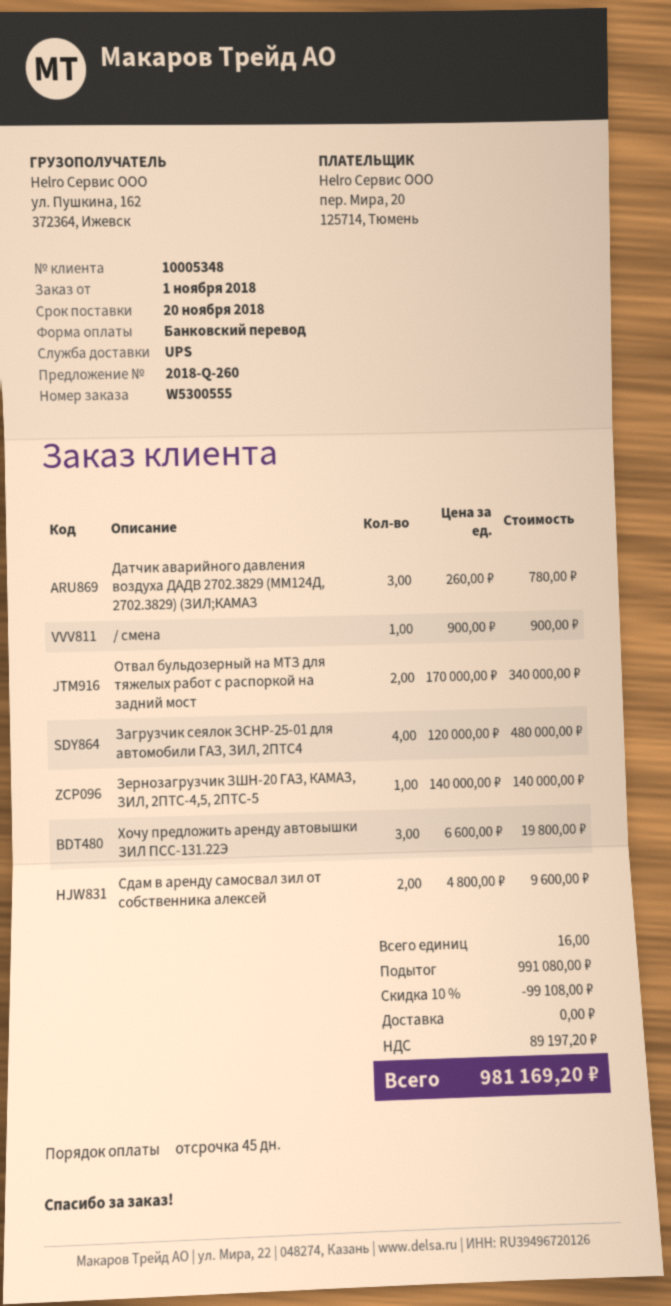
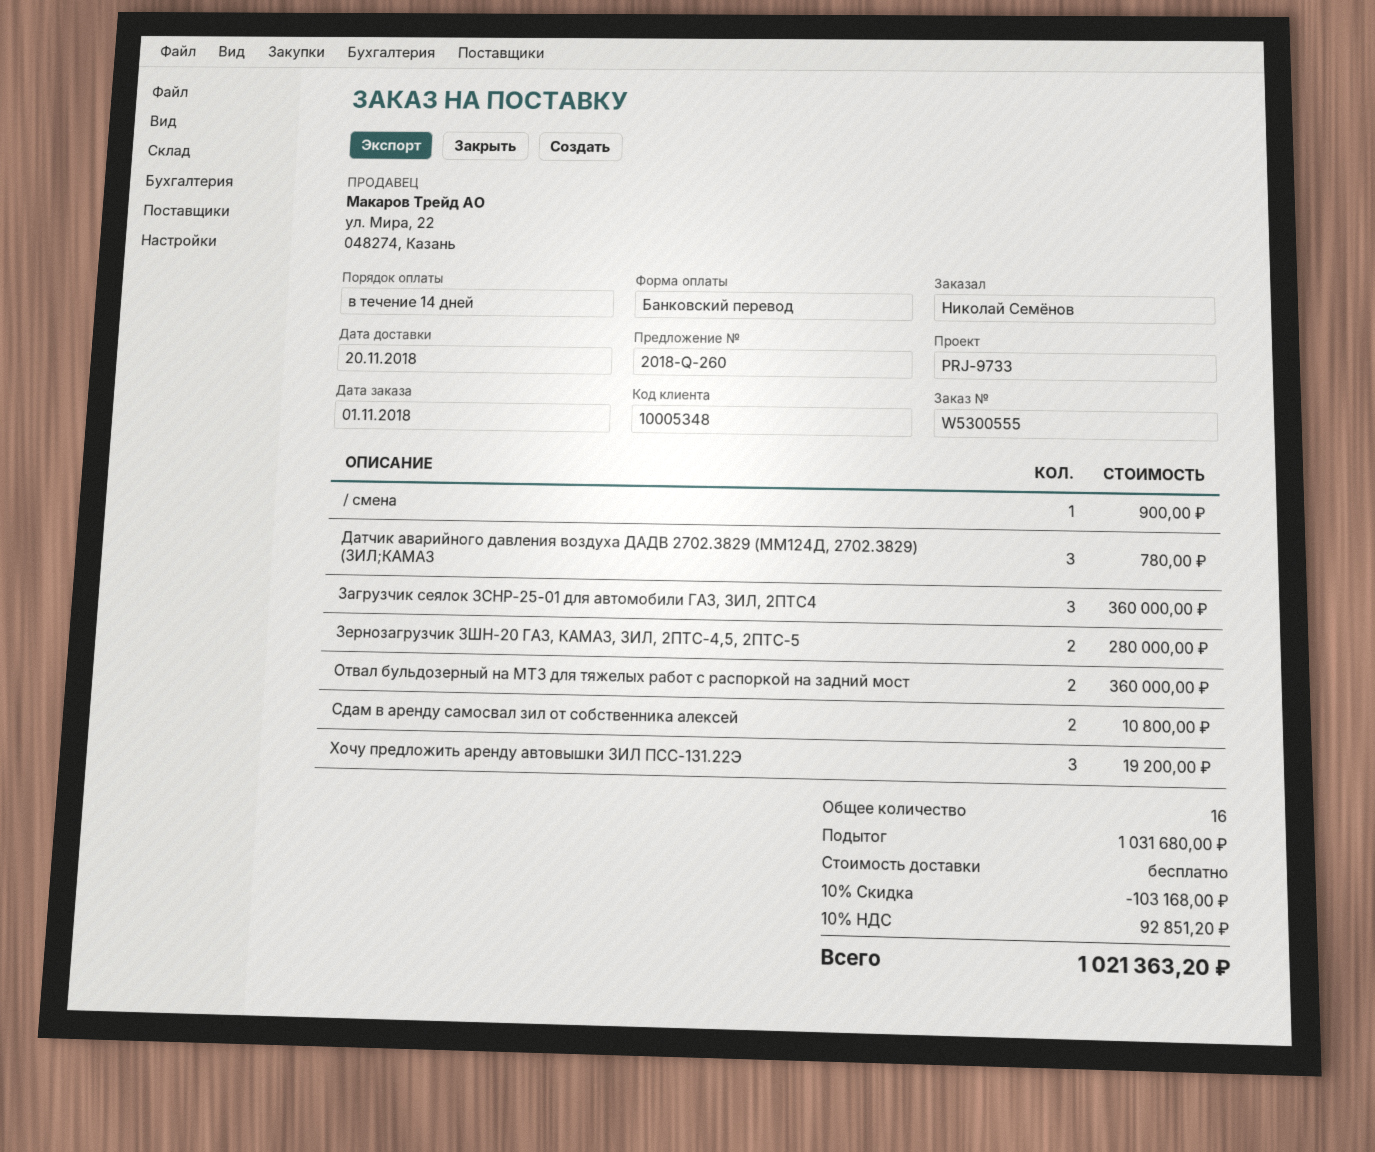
payment terms: 45 days -> 14 days
Отвал бульдозерный на МТЗ для тяжелых работ с распоркой на задний мост: 2 for 340000.00 -> 2 for 360000.00
Загрузчик сеялок ЗСНР-25-01 для автомобили ГАЗ, ЗИЛ, 2ПТС4: 4 for 480000.00 -> 3 for 360000.00
Зернозагрузчик ЗШН-20 ГАЗ, КАМАЗ, ЗИЛ, 2ПТС-4,5, 2ПТС-5: 1 for 140000.00 -> 2 for 280000.00
Хочу предложить аренду автовышки ЗИЛ ПСС-131.22Э: 3 for 19800.00 -> 3 for 19200.00
Сдам в аренду самосвал зил от собственника алексей: 2 for 9600.00 -> 2 for 10800.00
subtotal: 991080.00 -> 1031680.00
discount: 10% = 99108.00 -> 10% = 103168.00
tax: 89197.20 -> 92851.20
total: 981169.20 -> 1021363.20

